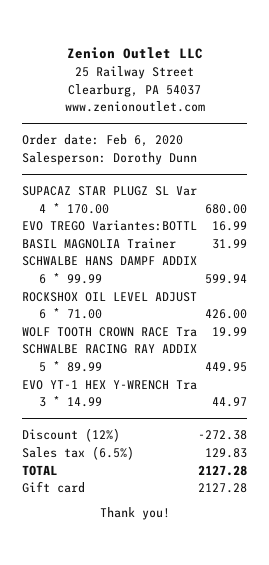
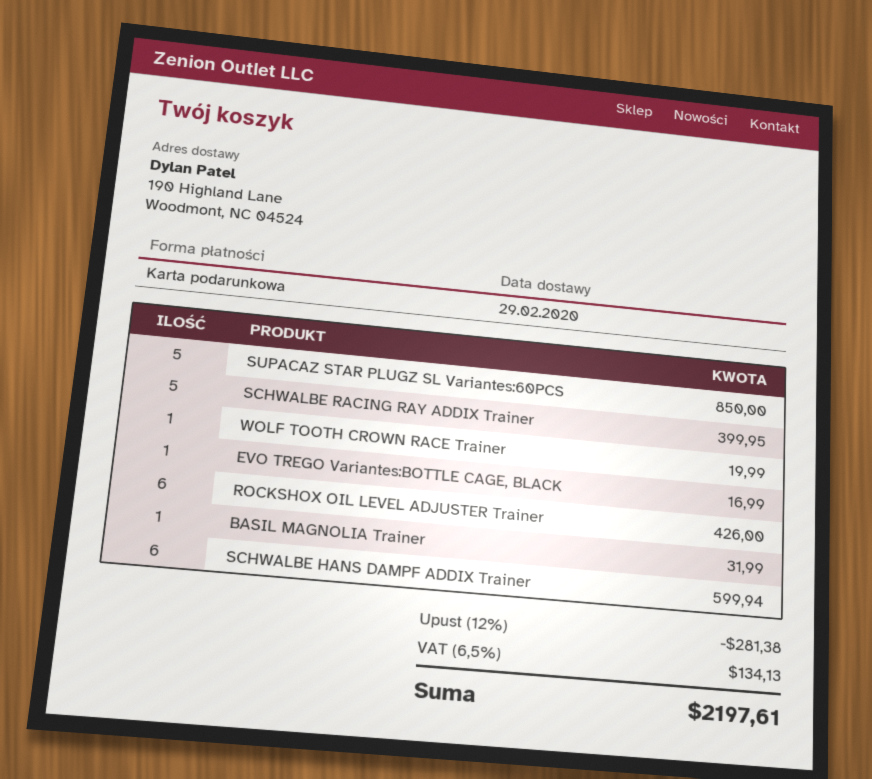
SUPACAZ STAR PLUGZ SL Var: 4 for 680.00 -> 5 for 850.00
SCHWALBE RACING RAY ADDIX: 5 for 449.95 -> 5 for 399.95
EVO YT-1 HEX Y-WRENCH Tra: 3 for 44.97 -> none
discount: 12% = 272.38 -> 12% = 281.38
tax: 6.5% = 129.83 -> 6.5% = 134.13
total: 2127.28 -> 2197.61

